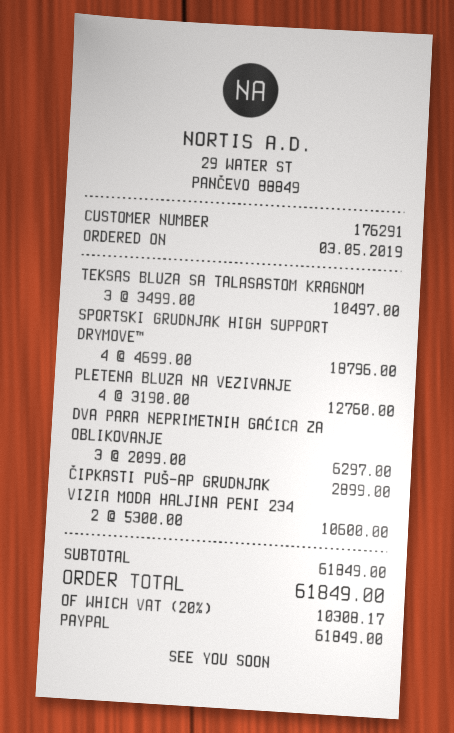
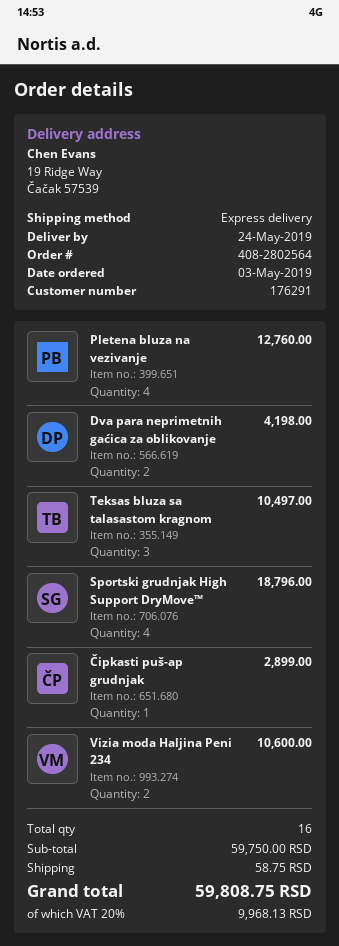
DVA PARA NEPRIMETNIH GAĆICA ZA OBLIKOVANJE: 3 for 6297.00 -> 2 for 4198.00
subtotal: 61849.00 -> 59750.00
shipping: none -> 58.75
tax: 20% = 10308.17 -> 20% = 9968.13
total: 61849.00 -> 59808.75

